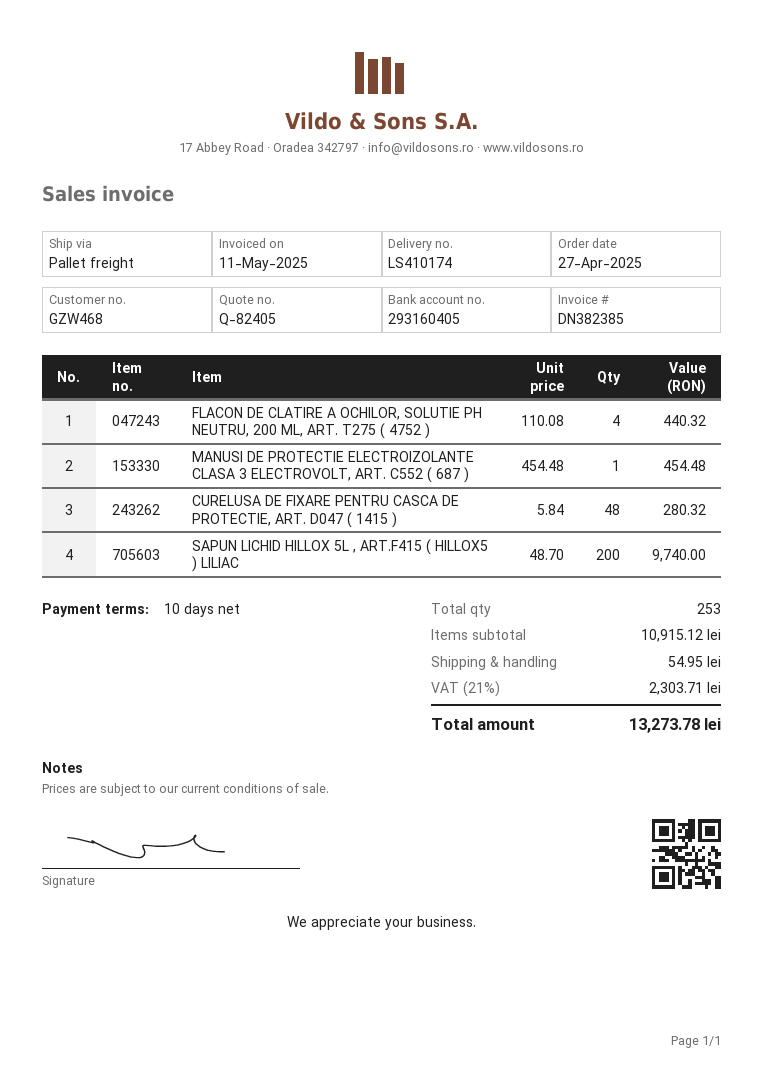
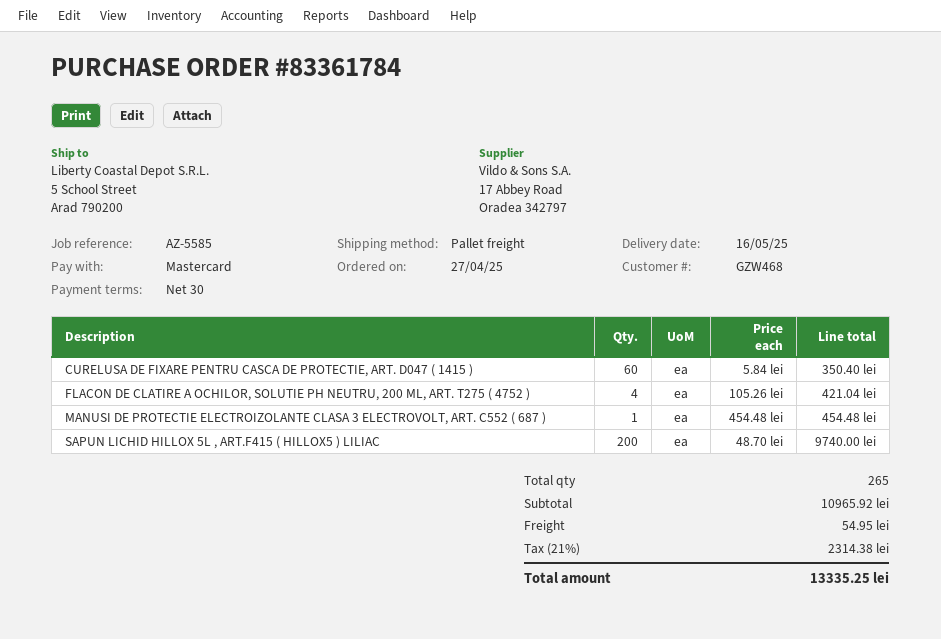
payment terms: 10 days -> 30 days
FLACON DE CLATIRE A OCHILOR, SOLUTIE PH NEUTRU, 200 ML, ART. T275 ( 4752 ): 4 x 110.08 = 440.32 -> 4 x 105.26 = 421.04
CURELUSA DE FIXARE PENTRU CASCA DE PROTECTIE, ART. D047 ( 1415 ): 48 x 5.84 = 280.32 -> 60 x 5.84 = 350.40
total quantity: 253 -> 265
subtotal: 10915.12 -> 10965.92
tax: 21% = 2303.71 -> 21% = 2314.38
total: 13273.78 -> 13335.25

